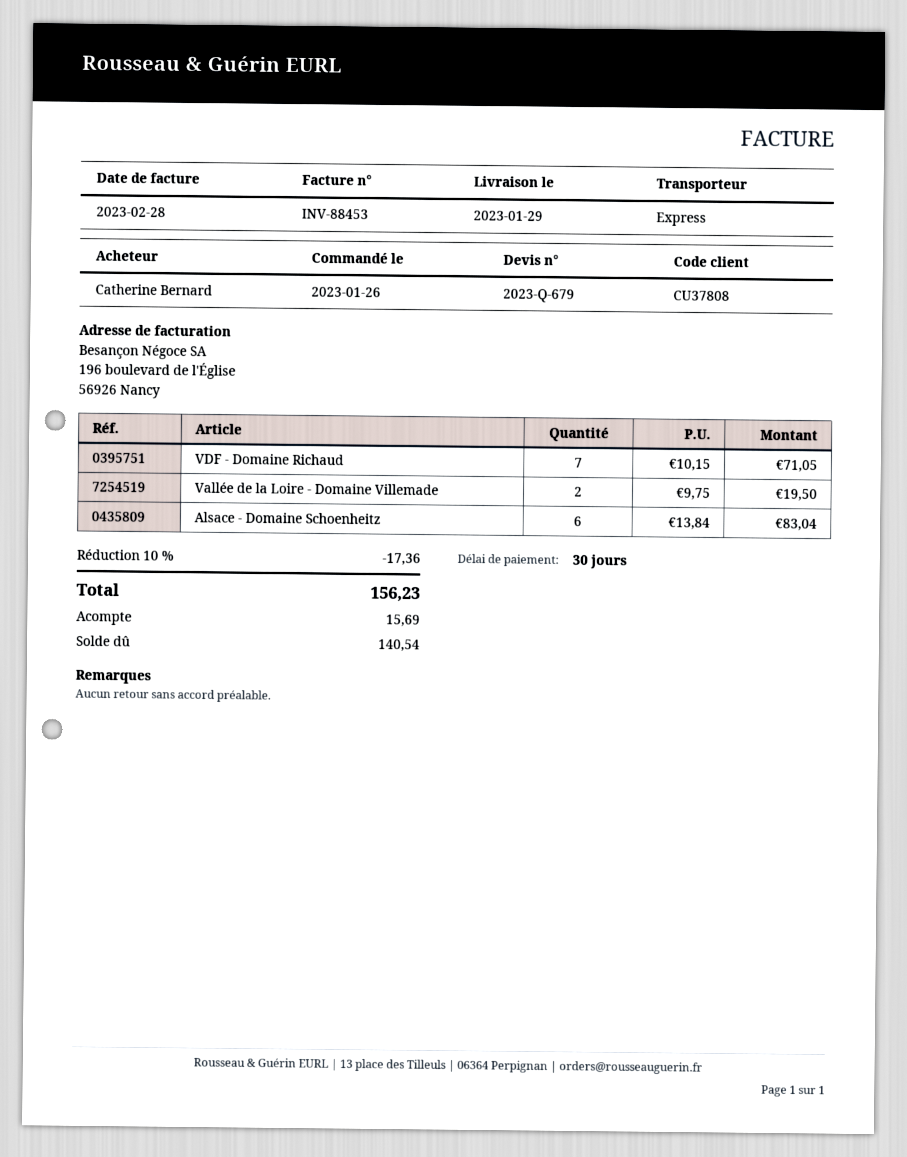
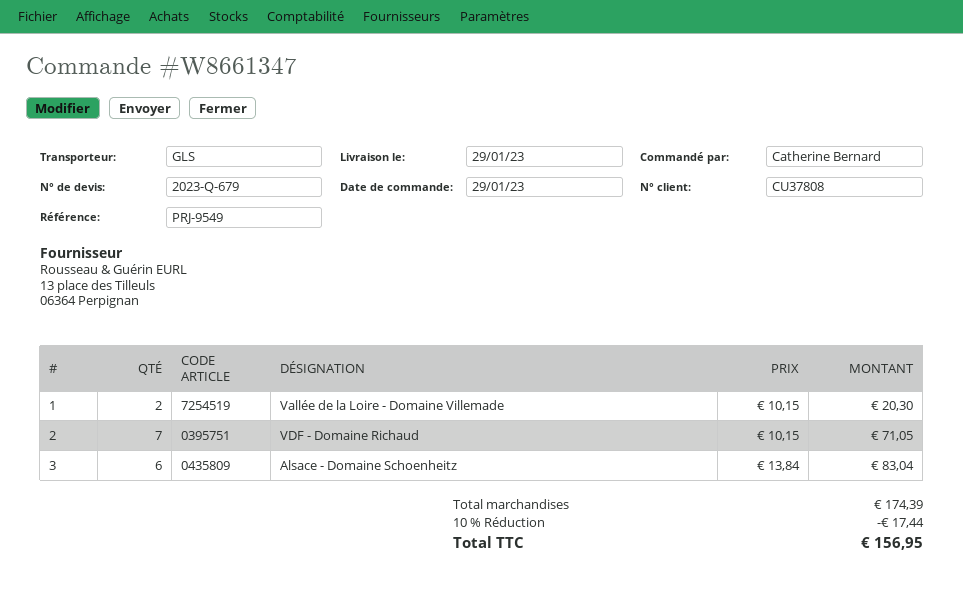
order date: 2023-01-26 -> 2023-01-29
shipping method: express -> GLS
Vallée de la Loire - Domaine Villemade: 2 x 9.75 = 19.50 -> 2 x 10.15 = 20.30
discount: 10% = 17.36 -> 10% = 17.44
total: 156.23 -> 156.95

